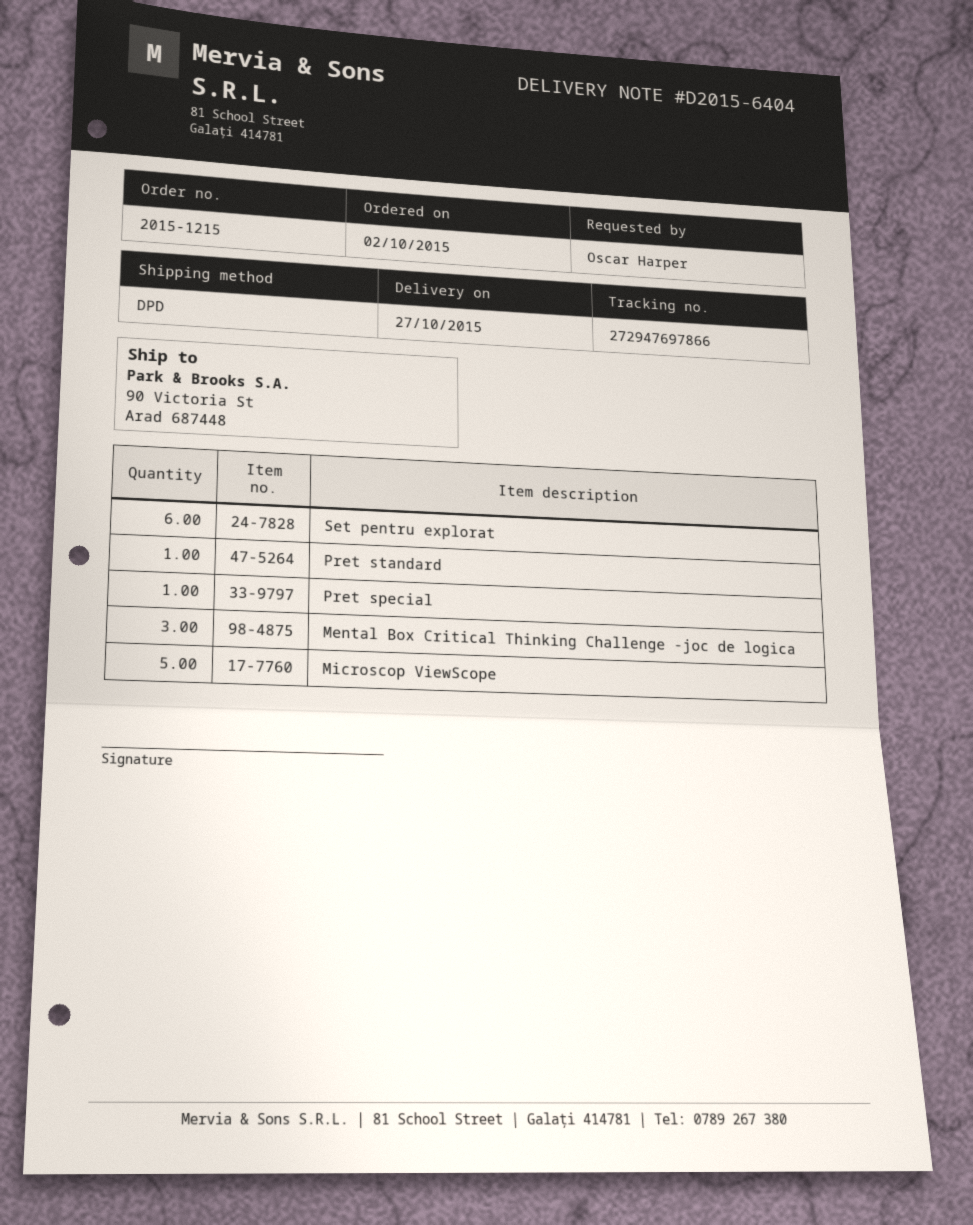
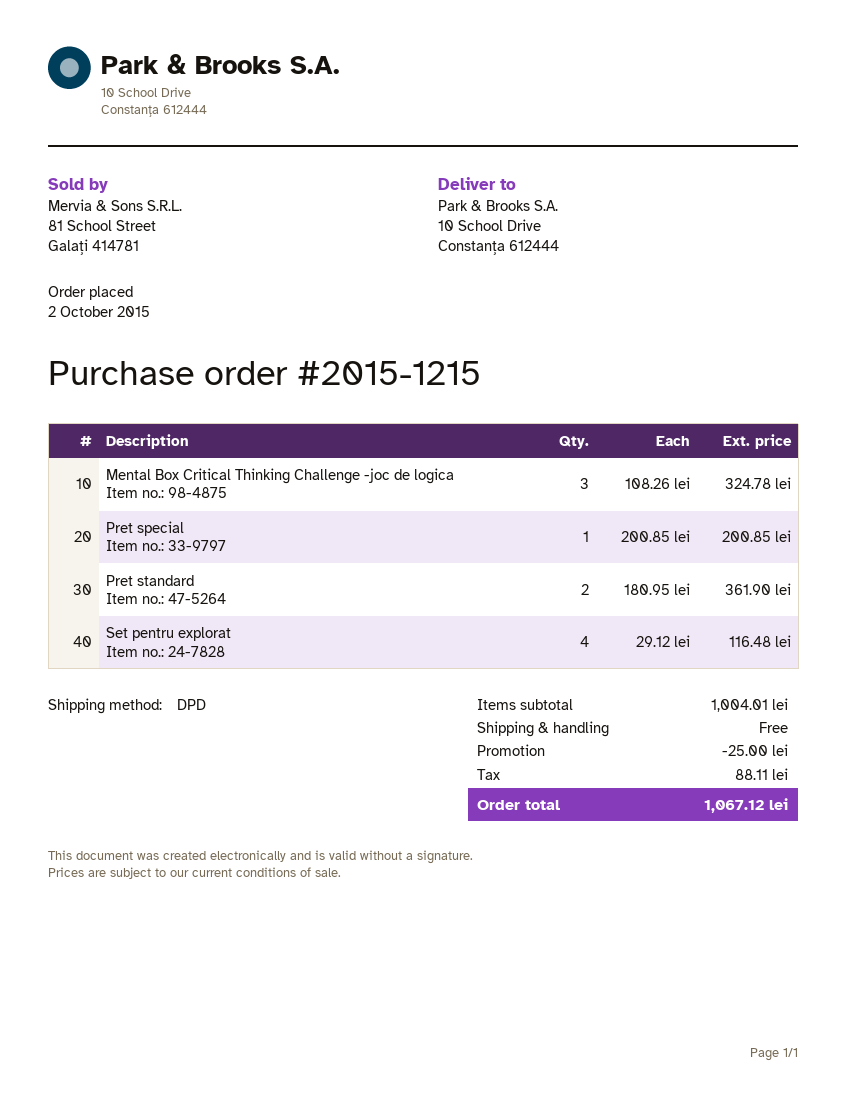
ship to: 90 Victoria St, Arad 687448 -> 10 School Drive, Constanța 612444
Set pentru explorat: 6 -> 4
Pret standard: 1 -> 2
Microscop ViewScope: 5 -> none

